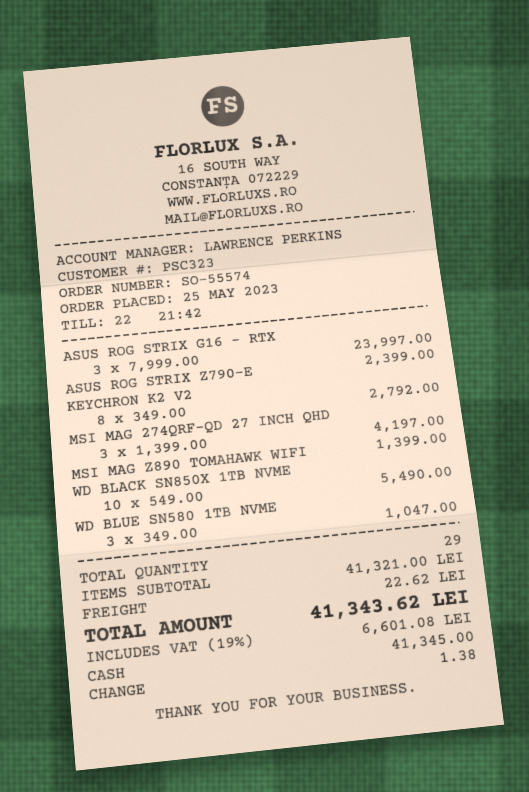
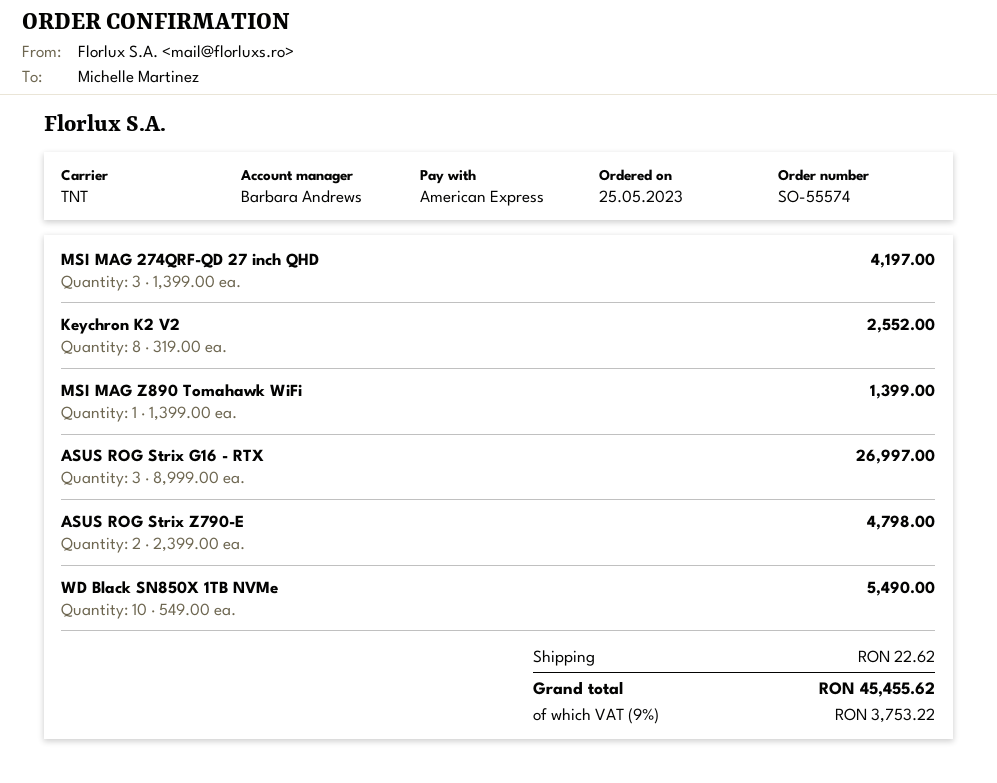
sales rep: LAWRENCE PERKINS -> Barbara Andrews
payment method: cash -> American Express
ASUS ROG STRIX G16 - RTX: 3 x 7999.00 = 23997.00 -> 3 x 8999.00 = 26997.00
ASUS ROG STRIX Z790-E: 1 x 2399.00 = 2399.00 -> 2 x 2399.00 = 4798.00
KEYCHRON K2 V2: 8 x 349.00 = 2792.00 -> 8 x 319.00 = 2552.00
WD BLUE SN580 1TB NVME: 3 x 349.00 = 1047.00 -> none
tax: 19% = 6601.08 -> 9% = 3753.22
total: 41343.62 -> 45455.62

